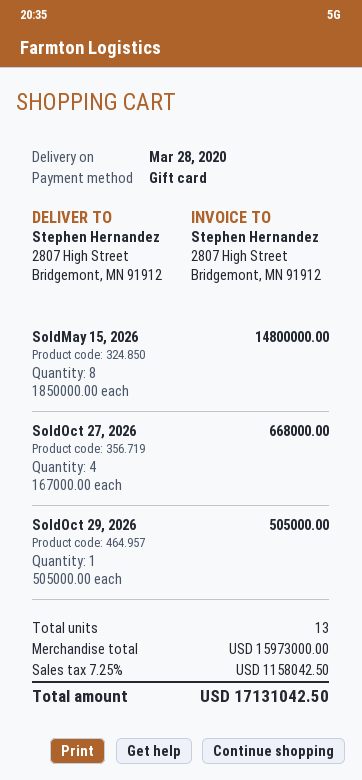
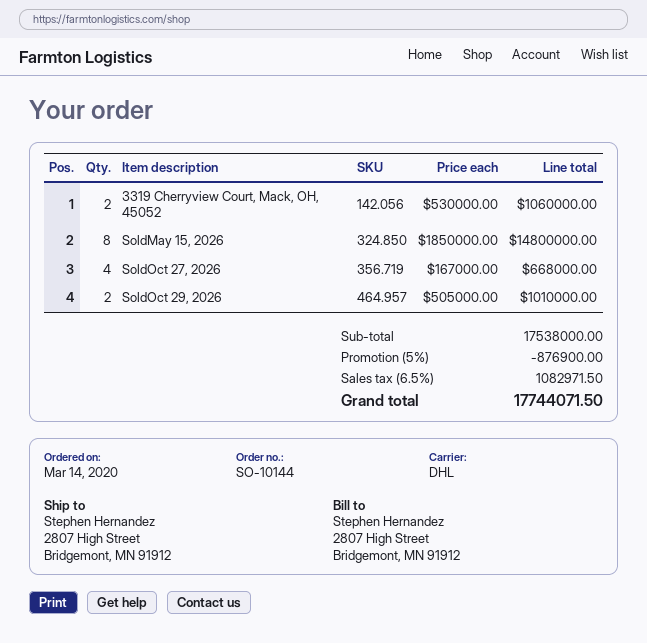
SoldOct 29, 2026: 1 x 505000.00 = 505000.00 -> 2 x 505000.00 = 1010000.00
3319 Cherryview Court, Mack, OH, 45052: none -> 2 x 530000.00 = 1060000.00
subtotal: 15973000.00 -> 17538000.00
discount: none -> 5% = 876900.00
tax: 7.25% = 1158042.50 -> 6.5% = 1082971.50
total: 17131042.50 -> 17744071.50

